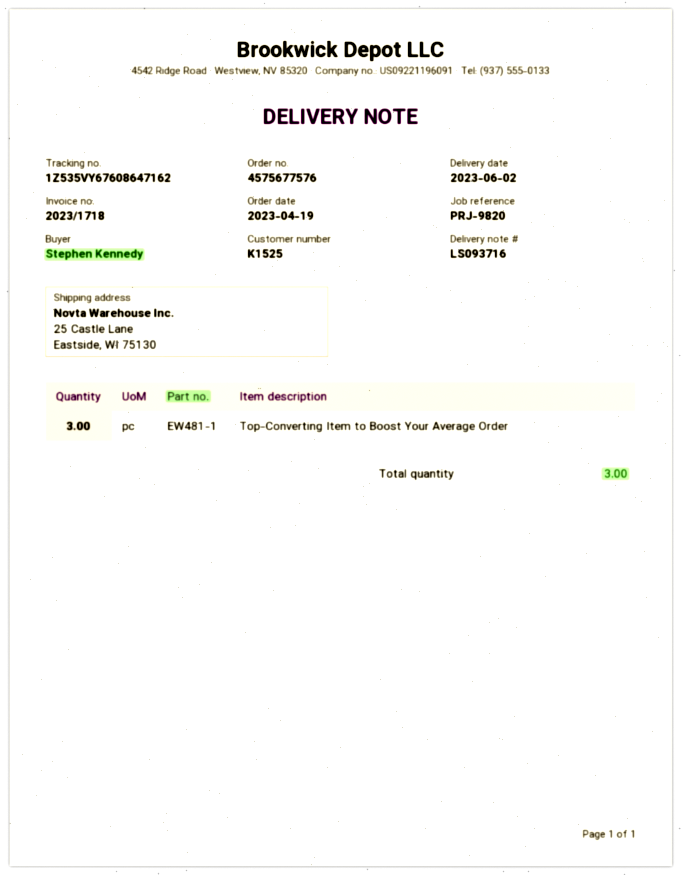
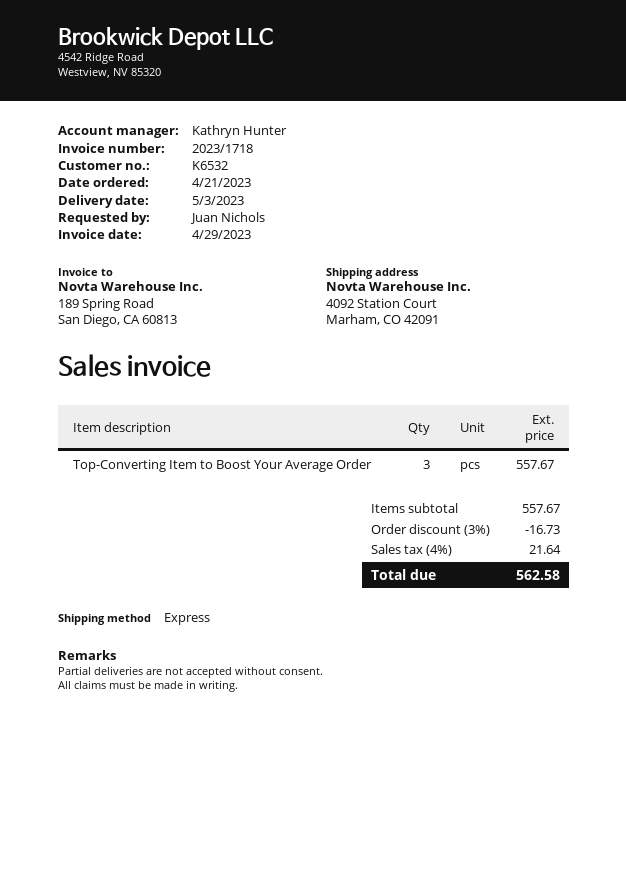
order date: 2023-04-19 -> 2023-04-21
delivery date: 2023-06-02 -> 2023-05-03
customer number: K1525 -> K6532
ordered by: Stephen Kennedy -> Juan Nichols
ship to: 25 Castle Lane, Eastside, WI 75130 -> 4092 Station Court, Marham, CO 42091

